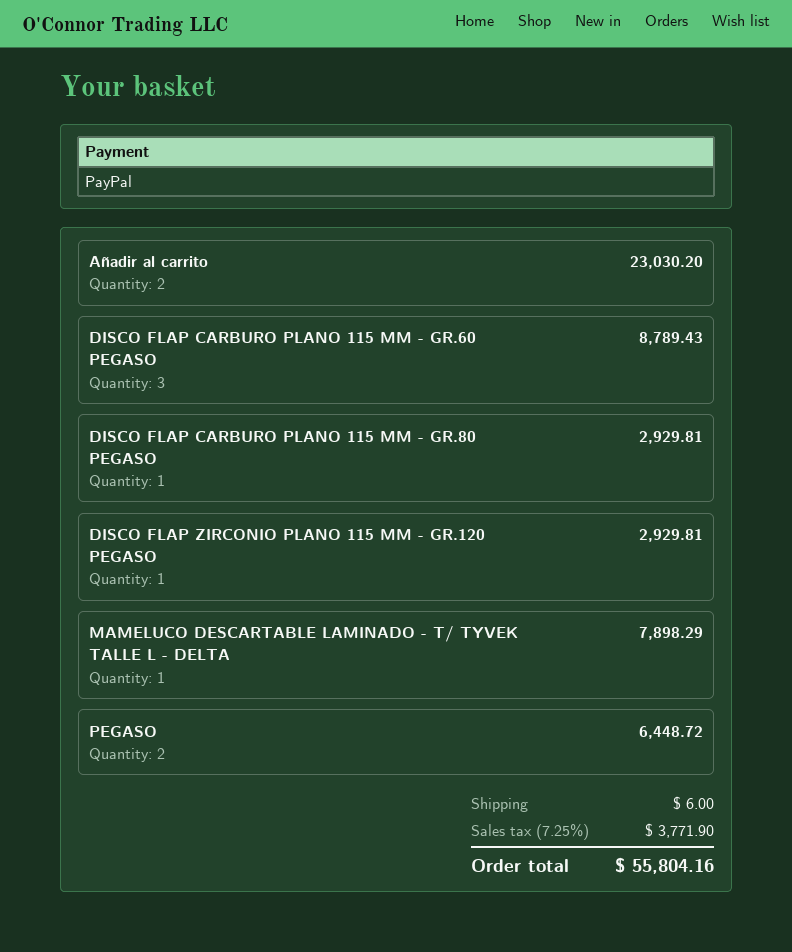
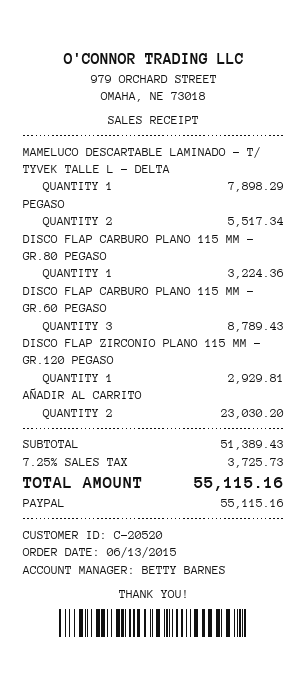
DISCO FLAP CARBURO PLANO 115 MM - GR.80 PEGASO: 1 for 2929.81 -> 1 for 3224.36
PEGASO: 2 for 6448.72 -> 2 for 5517.34
shipping: 6.00 -> none
tax: 7.25% = 3771.90 -> 7.25% = 3725.73
total: 55804.16 -> 55115.16

